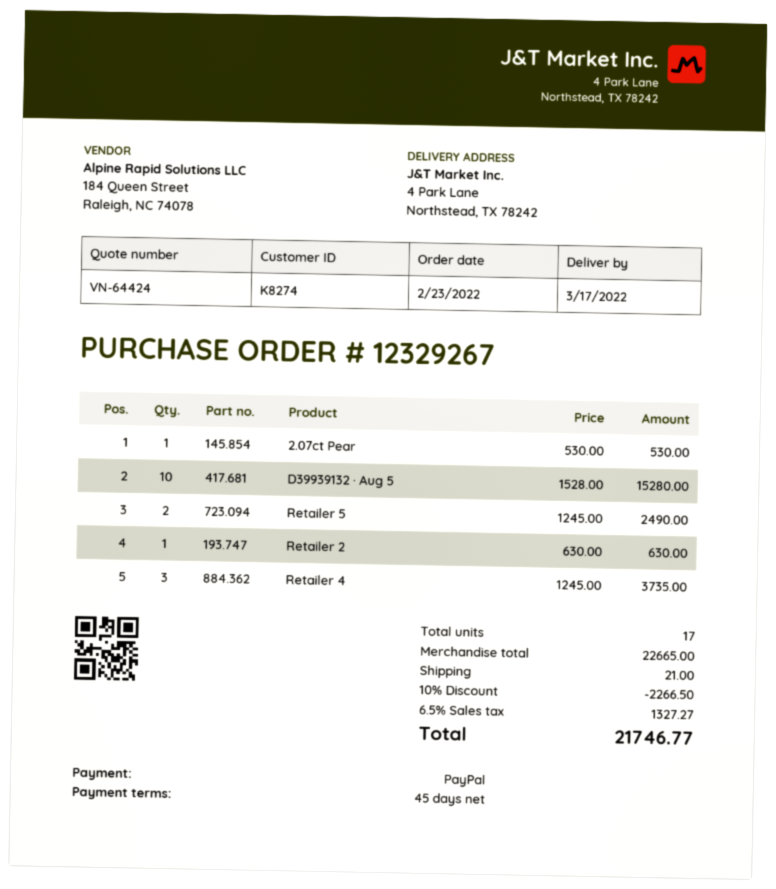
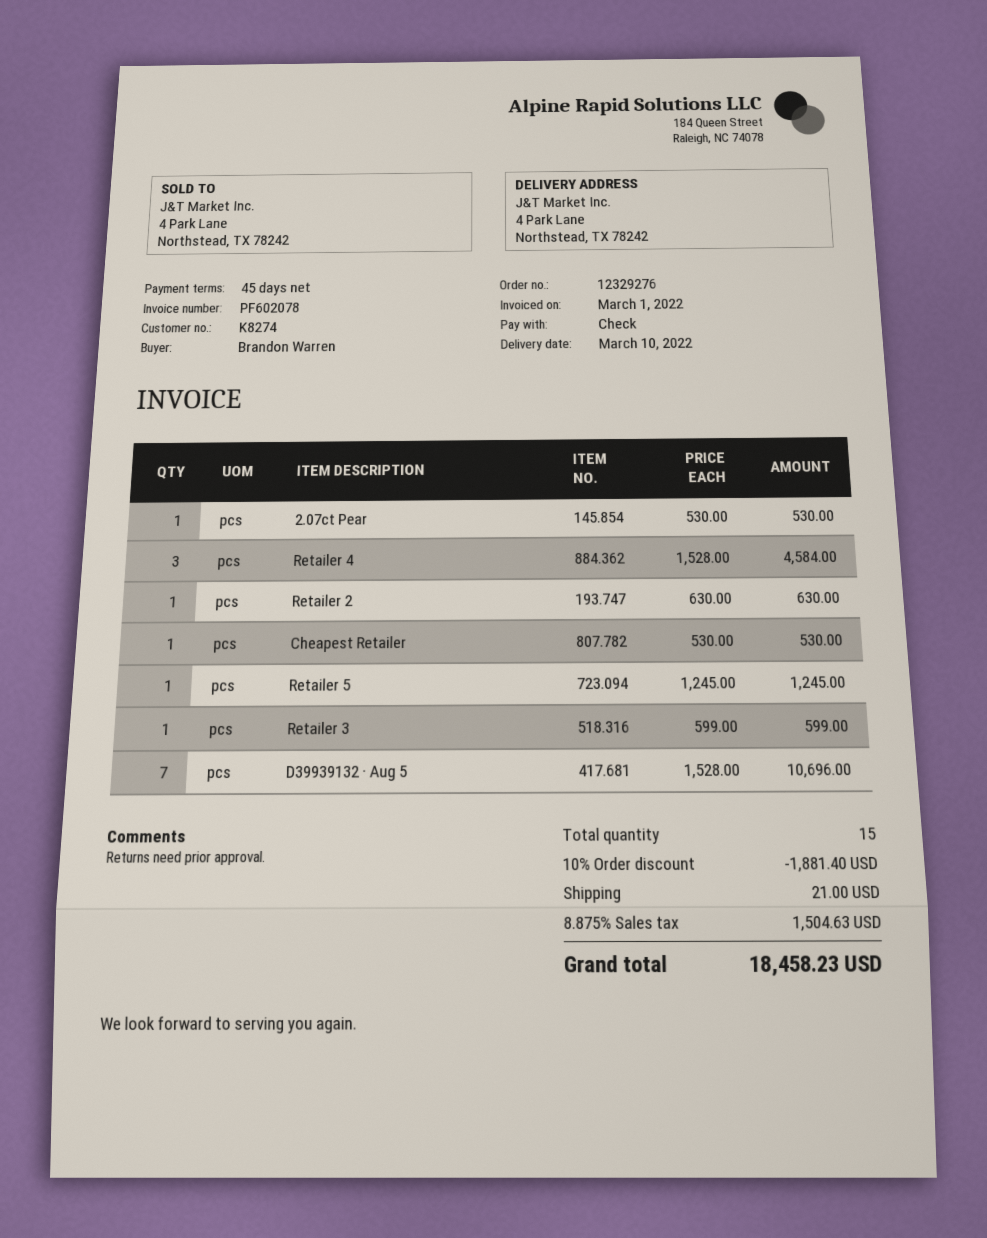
order number: 12329267 -> 12329276
delivery date: 2022-03-17 -> 2022-03-10
payment method: PayPal -> cheque
D39939132 · Aug 5: 10 x 1528.00 = 15280.00 -> 7 x 1528.00 = 10696.00
Retailer 5: 2 x 1245.00 = 2490.00 -> 1 x 1245.00 = 1245.00
Retailer 4: 3 x 1245.00 = 3735.00 -> 3 x 1528.00 = 4584.00
Cheapest Retailer: none -> 1 x 530.00 = 530.00
Retailer 3: none -> 1 x 599.00 = 599.00
total quantity: 17 -> 15
discount: 10% = 2266.50 -> 10% = 1881.40
tax: 6.5% = 1327.27 -> 8.875% = 1504.63
total: 21746.77 -> 18458.23

